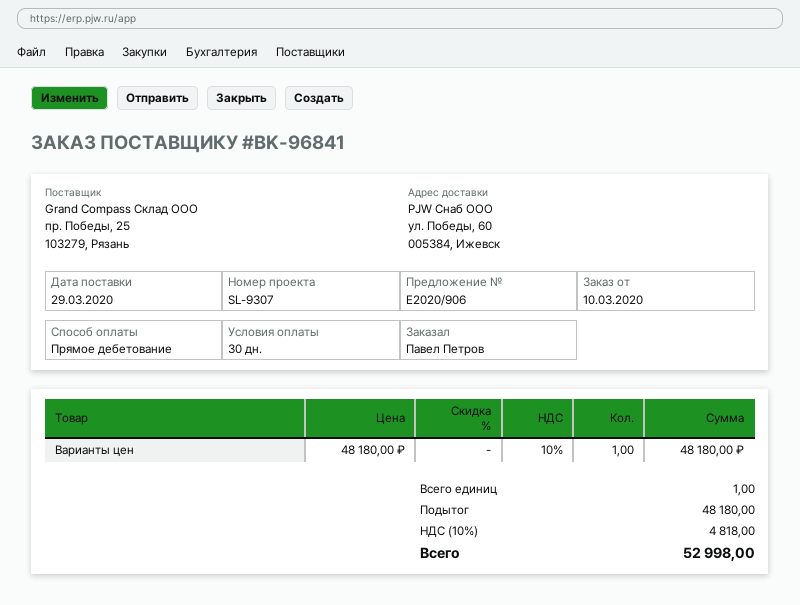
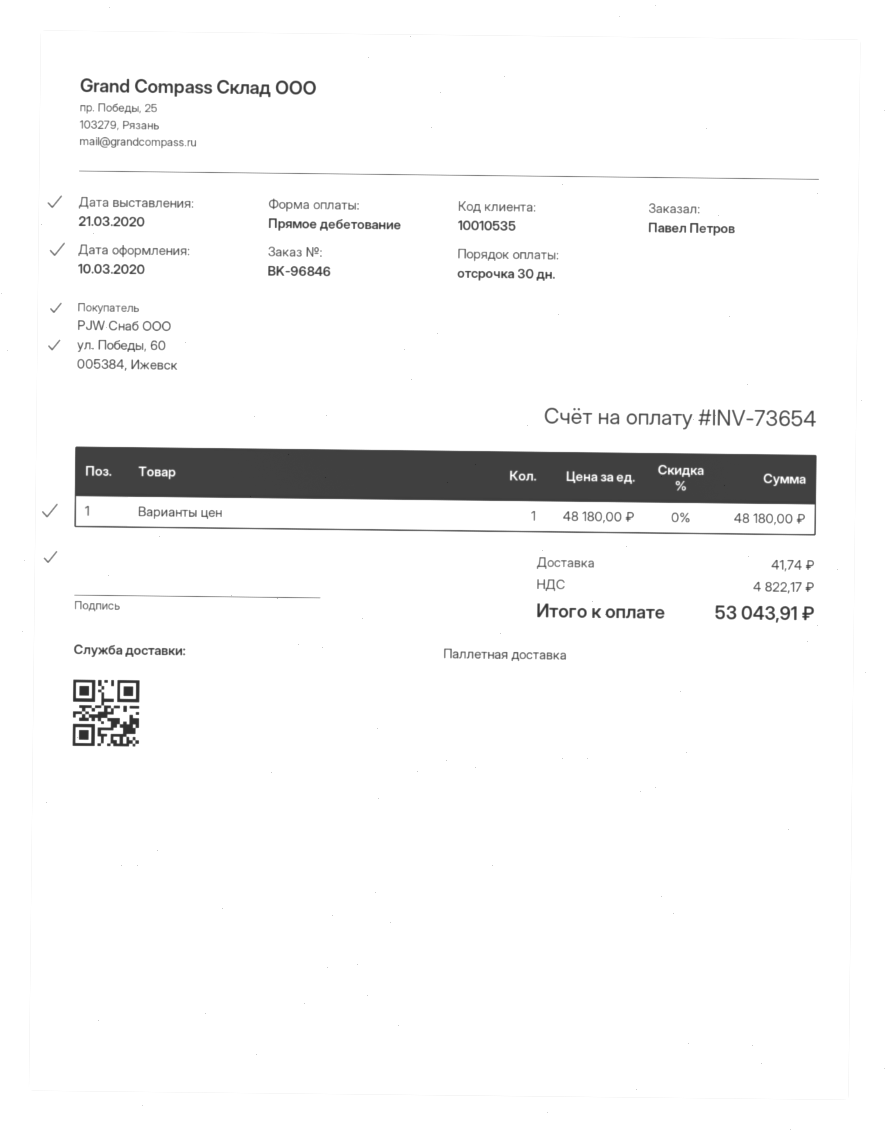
order number: BK-96841 -> BK-96846
shipping: none -> 41.74
tax: 4818.00 -> 4822.17
total: 52998.00 -> 53043.91

